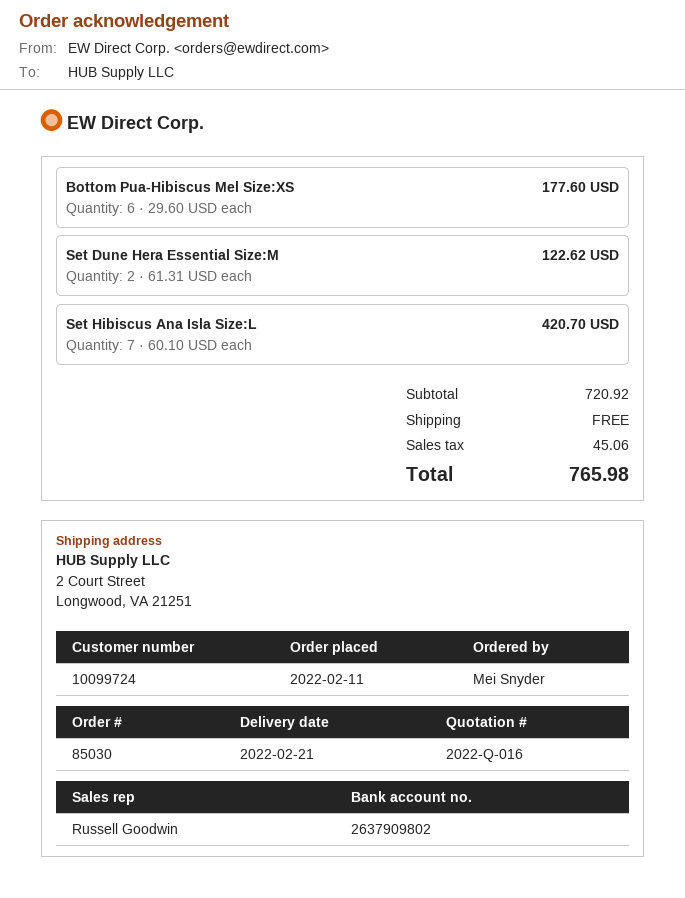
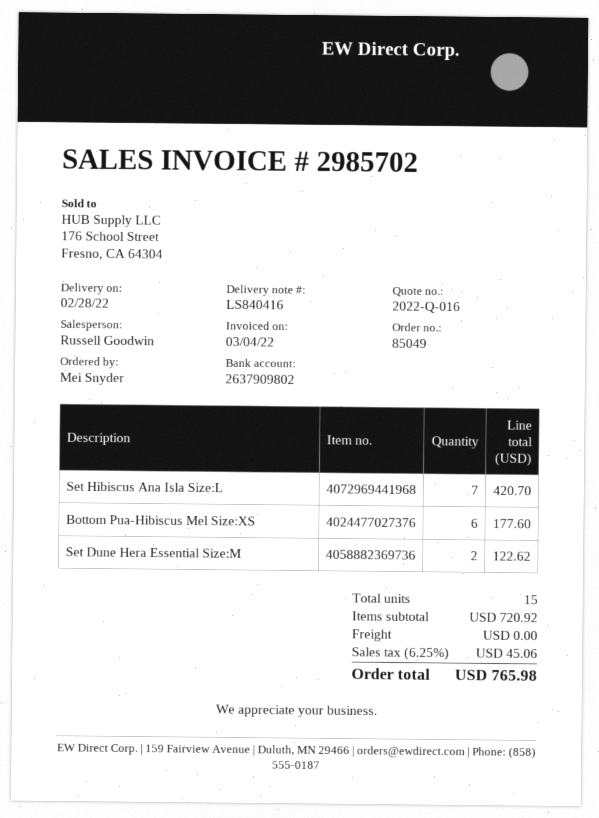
order number: 85030 -> 85049
delivery date: 2022-02-21 -> 2022-02-28

